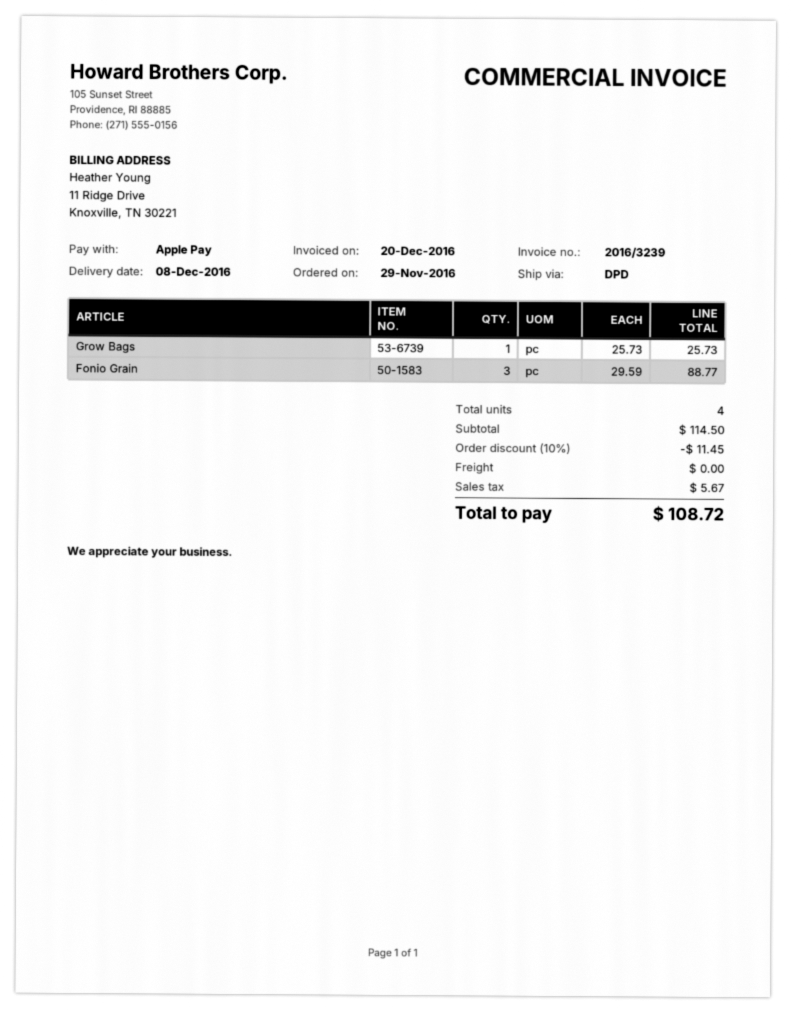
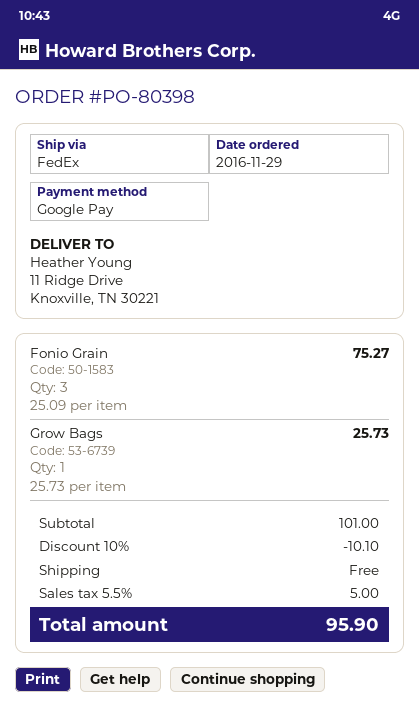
payment method: Apple Pay -> Google Pay
shipping method: DPD -> FedEx
Fonio Grain: 3 x 29.59 = 88.77 -> 3 x 25.09 = 75.27
subtotal: 114.50 -> 101.00
discount: 10% = 11.45 -> 10% = 10.10
tax: 5.67 -> 5.00
total: 108.72 -> 95.90

